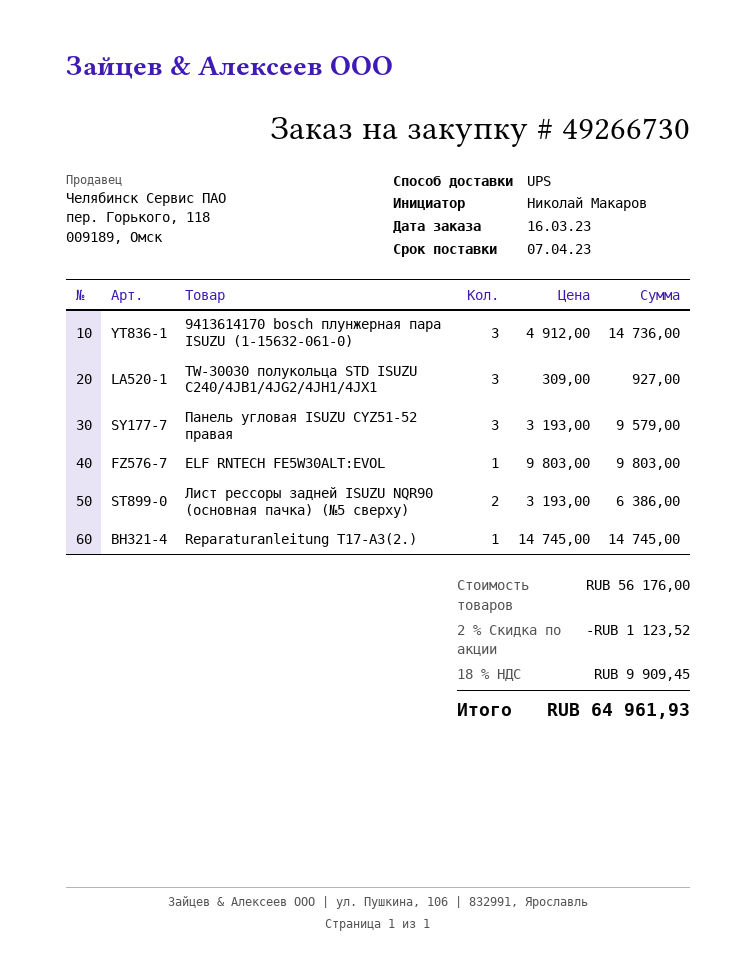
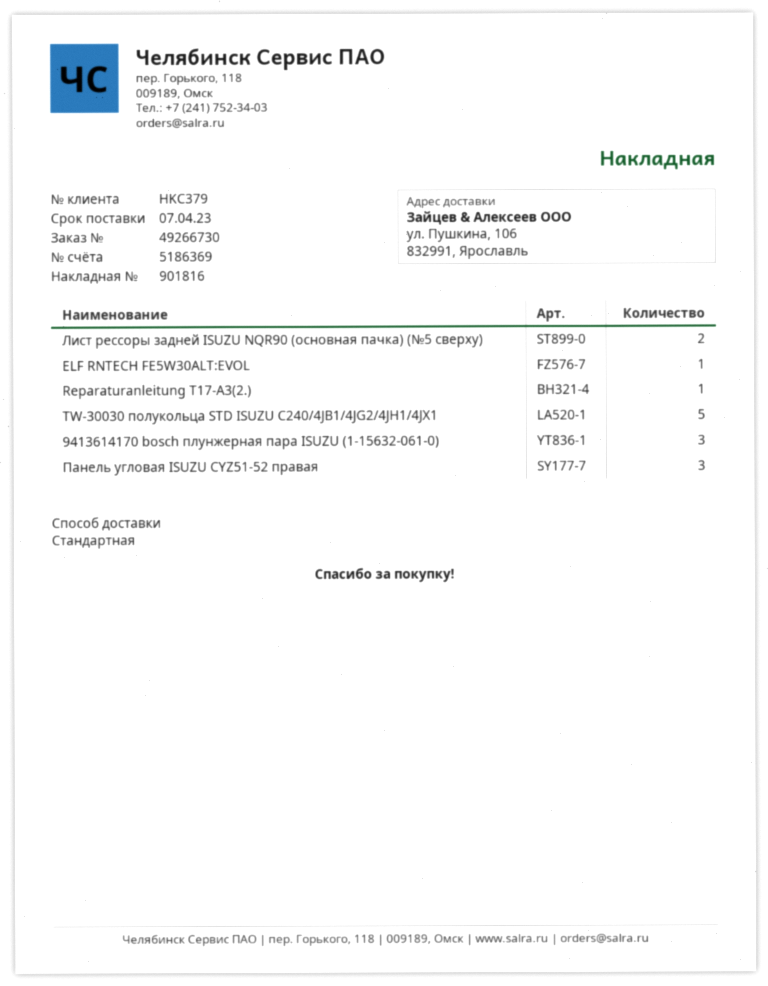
shipping method: UPS -> standard
TW-30030 полукольца STD ISUZU C240/4JB1/4JG2/4JH1/4JX1: 3 -> 5

